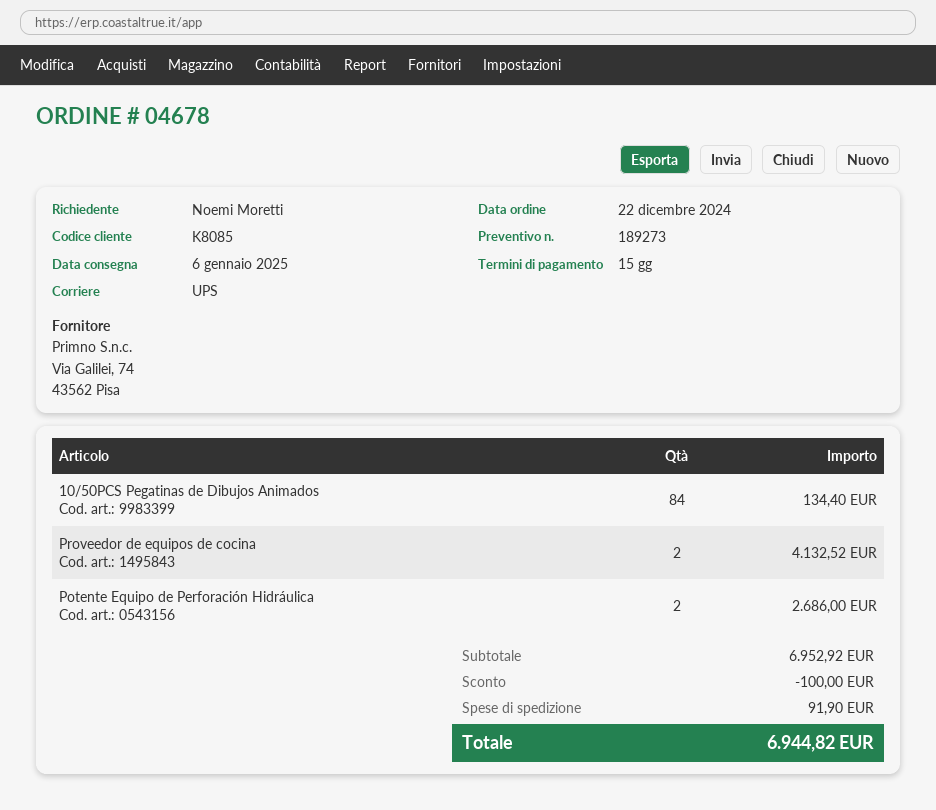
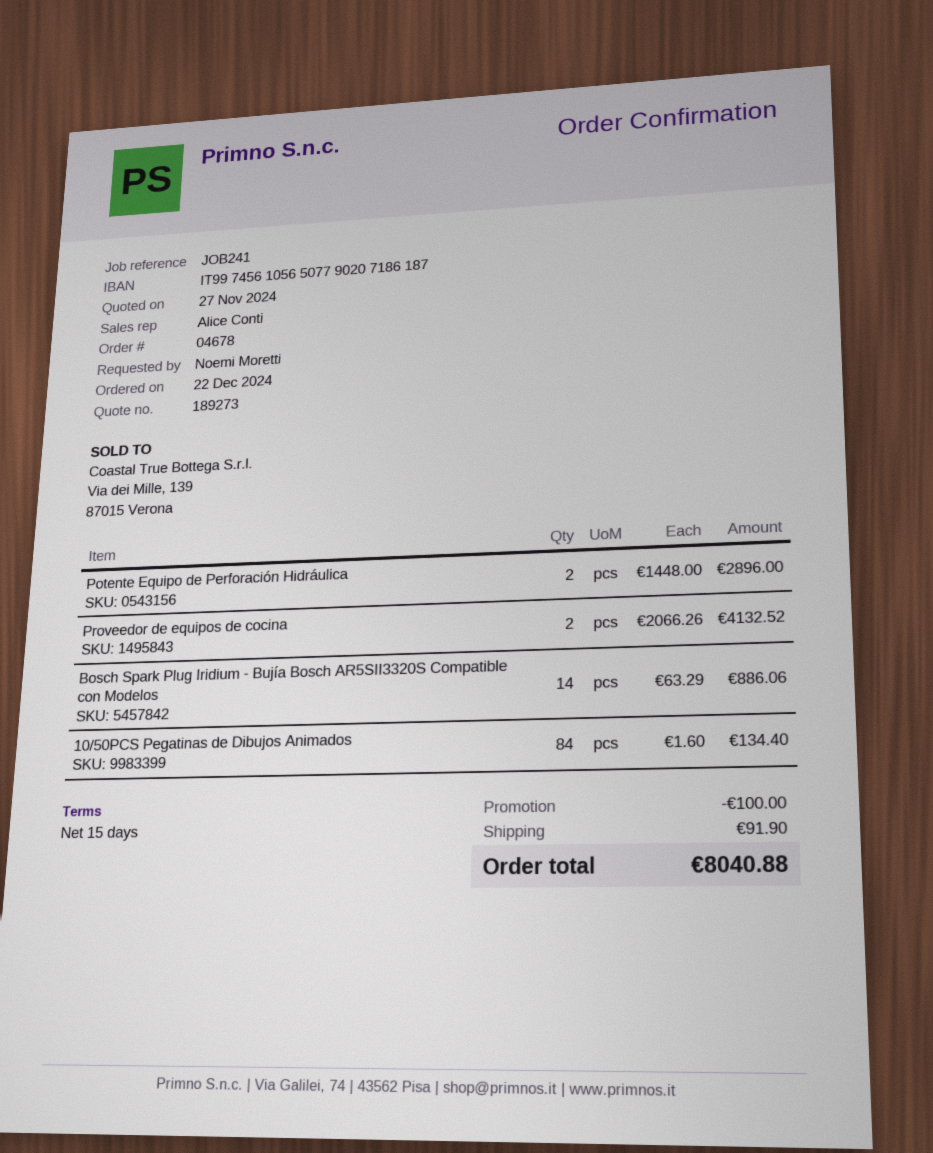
Potente Equipo de Perforación Hidráulica: 2 for 2686.00 -> 2 for 2896.00
Bosch Spark Plug Iridium - Bujía Bosch AR5SII3320S Compatible con Modelos: none -> 14 for 886.06
total: 6944.82 -> 8040.88

